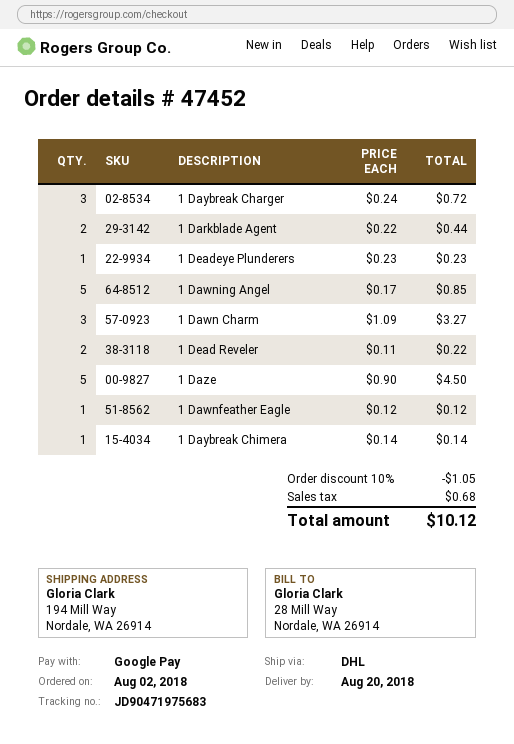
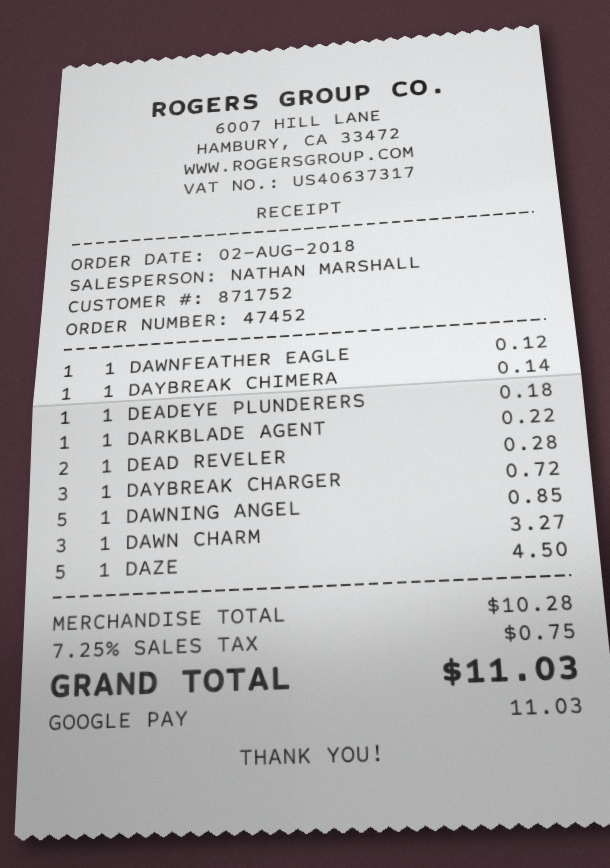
1 Darkblade Agent: 2 for 0.44 -> 1 for 0.22
1 Deadeye Plunderers: 1 for 0.23 -> 1 for 0.18
1 Dead Reveler: 2 for 0.22 -> 2 for 0.28
discount: 10% = 1.05 -> none
tax: 0.68 -> 0.75
total: 10.12 -> 11.03

